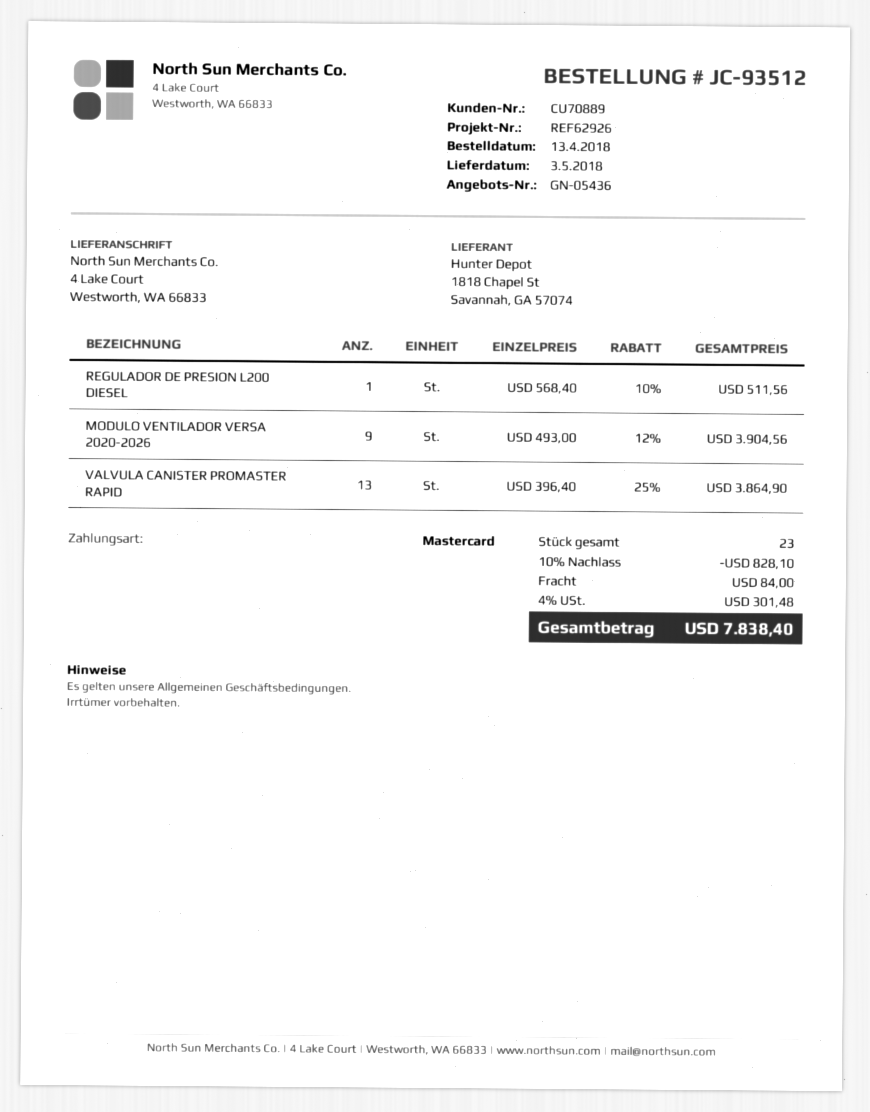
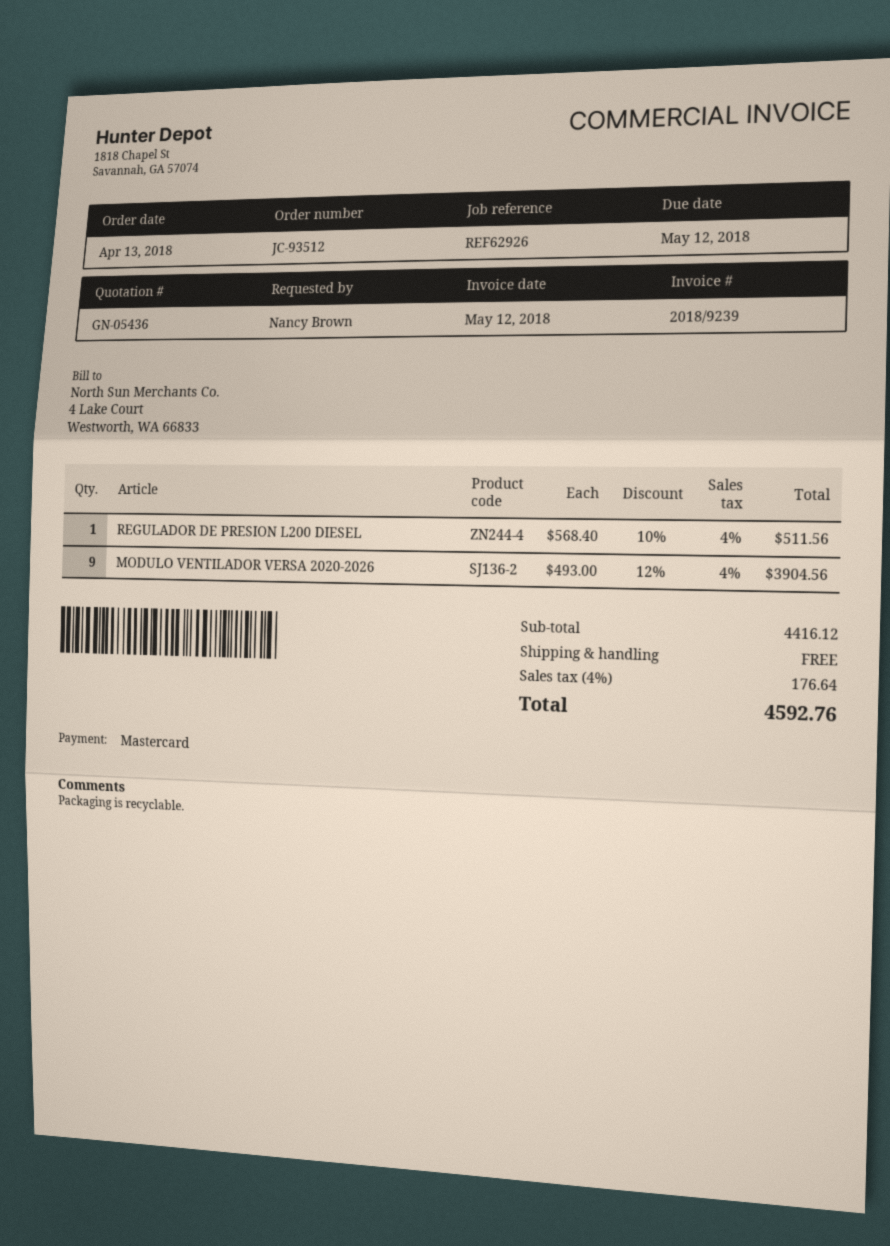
VALVULA CANISTER PROMASTER RAPID: 13 x 396.40 - 25% = 3864.90 -> none
discount: 10% = 828.10 -> none
shipping: 84.00 -> 0.00
tax: 4% = 301.48 -> 4% = 176.64
total: 7838.40 -> 4592.76

